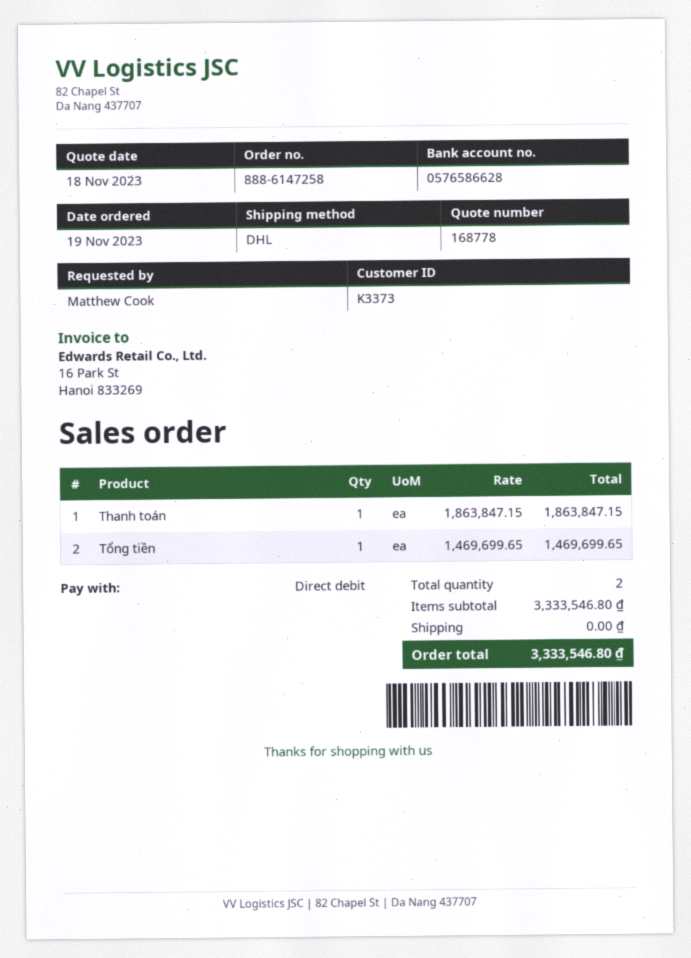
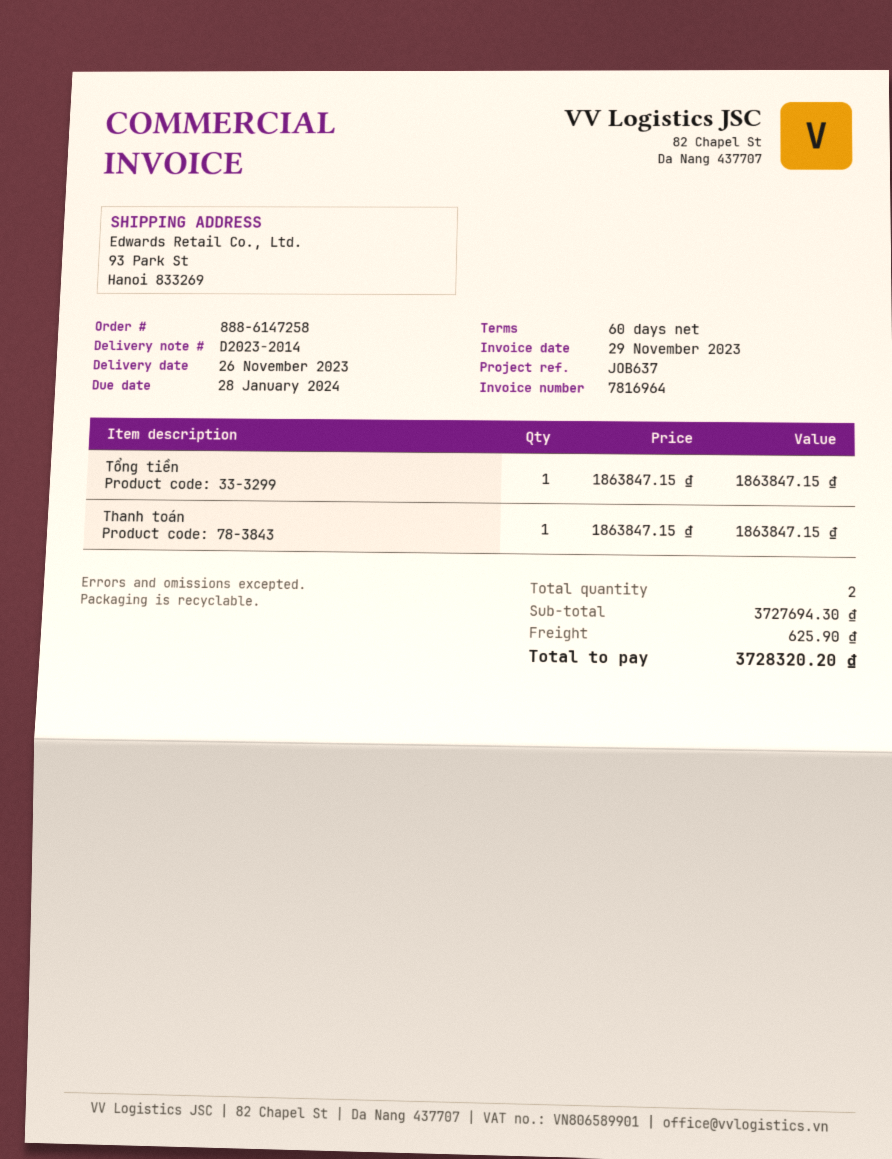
Tổng tiền: 1 x 1469699.65 = 1469699.65 -> 1 x 1863847.15 = 1863847.15
subtotal: 3333546.80 -> 3727694.30
shipping: 0.00 -> 625.90
total: 3333546.80 -> 3728320.20

